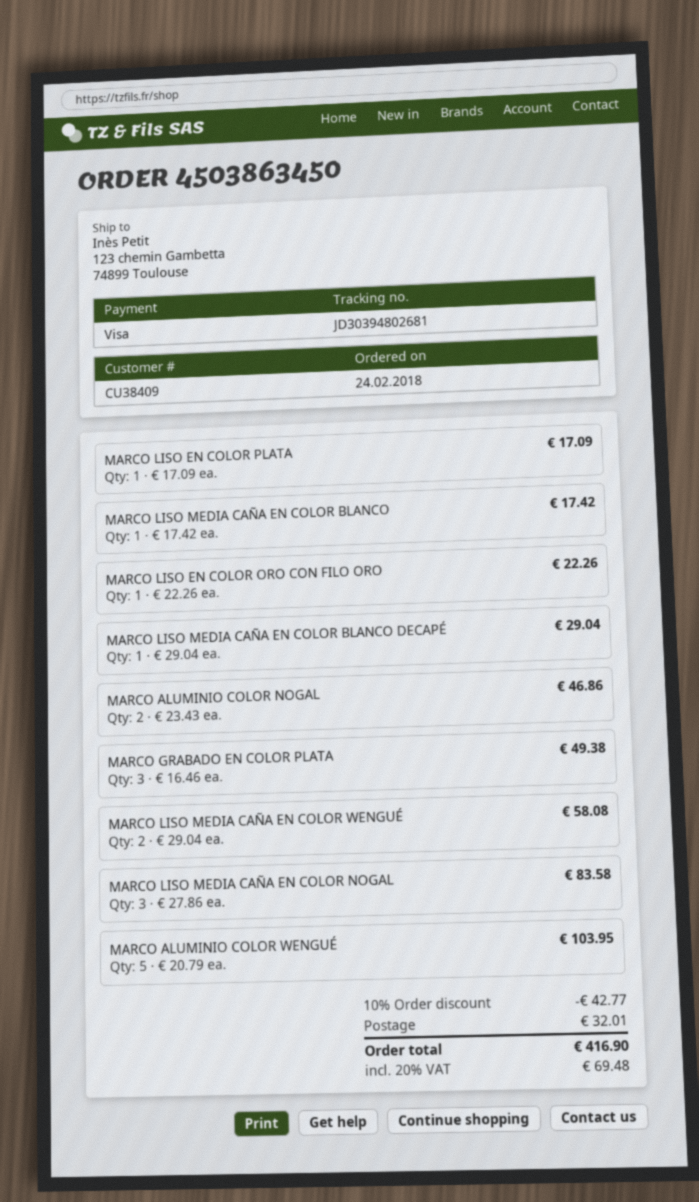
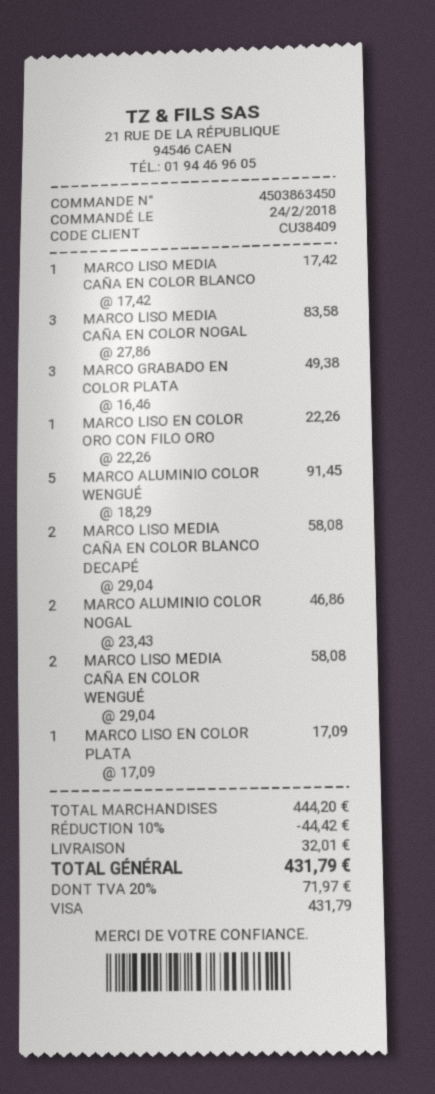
MARCO LISO MEDIA CAÑA EN COLOR BLANCO DECAPÉ: 1 x 29.04 = 29.04 -> 2 x 29.04 = 58.08
MARCO ALUMINIO COLOR WENGUÉ: 5 x 20.79 = 103.95 -> 5 x 18.29 = 91.45
discount: 10% = 42.77 -> 10% = 44.42
tax: 20% = 69.48 -> 20% = 71.97
total: 416.90 -> 431.79

